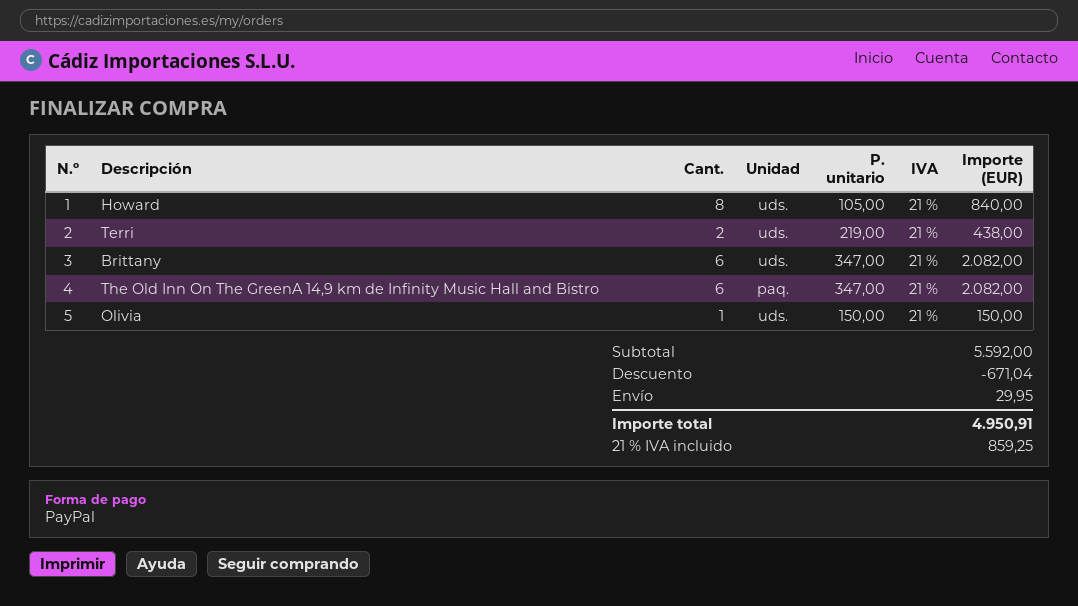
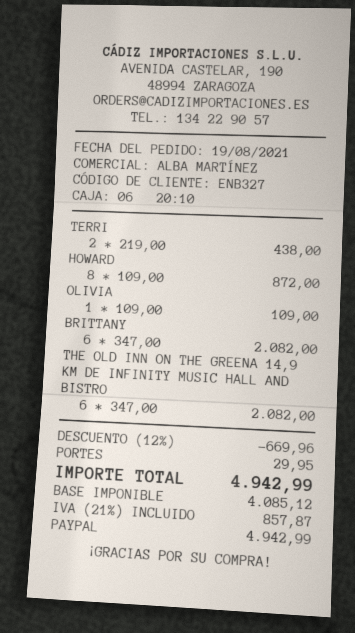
Howard: 8 x 105.00 = 840.00 -> 8 x 109.00 = 872.00
Olivia: 1 x 150.00 = 150.00 -> 1 x 109.00 = 109.00
discount: 671.04 -> 669.96
tax: 21% = 859.25 -> 21% = 857.87
total: 4950.91 -> 4942.99

